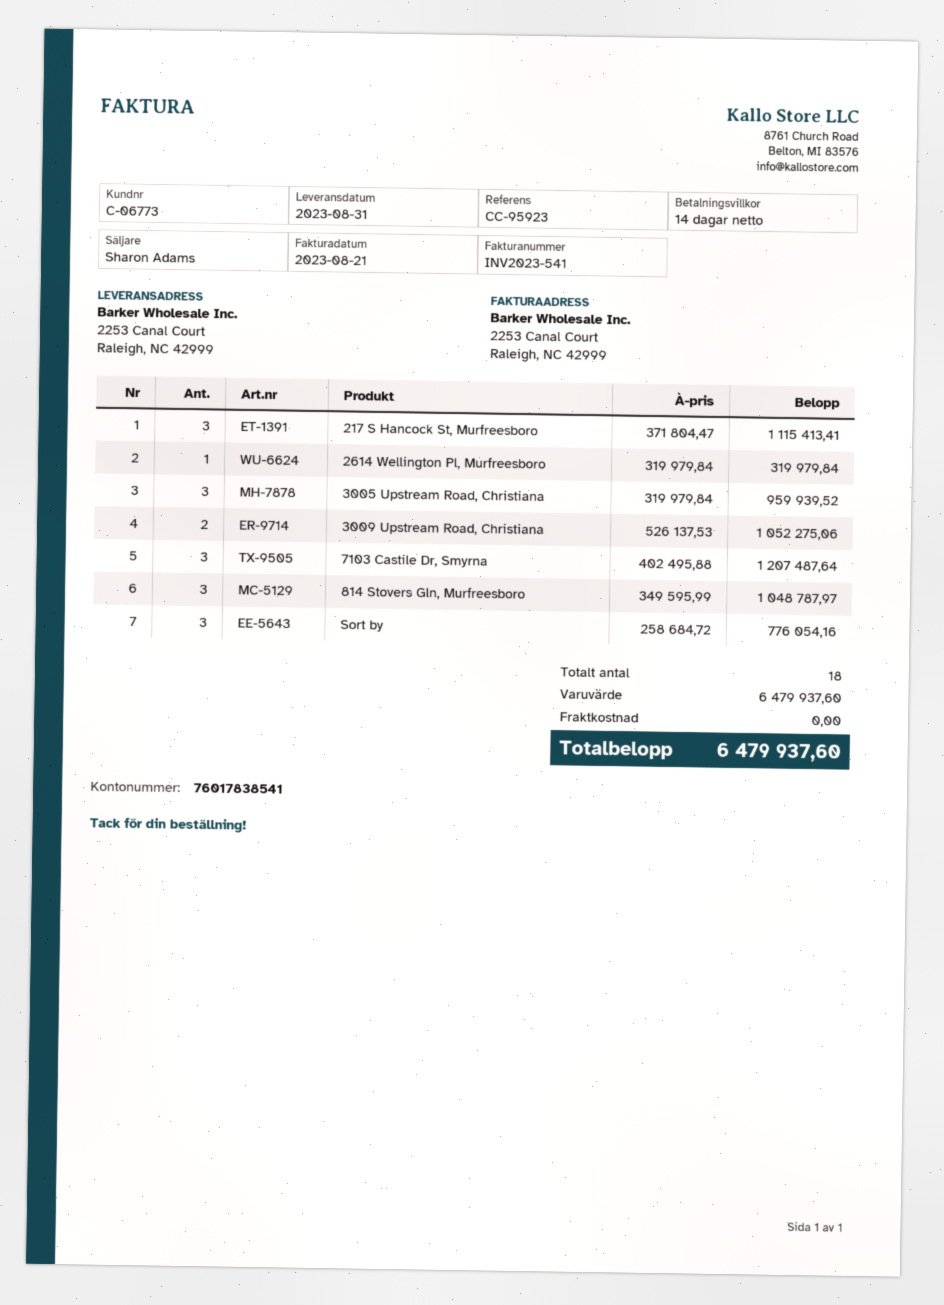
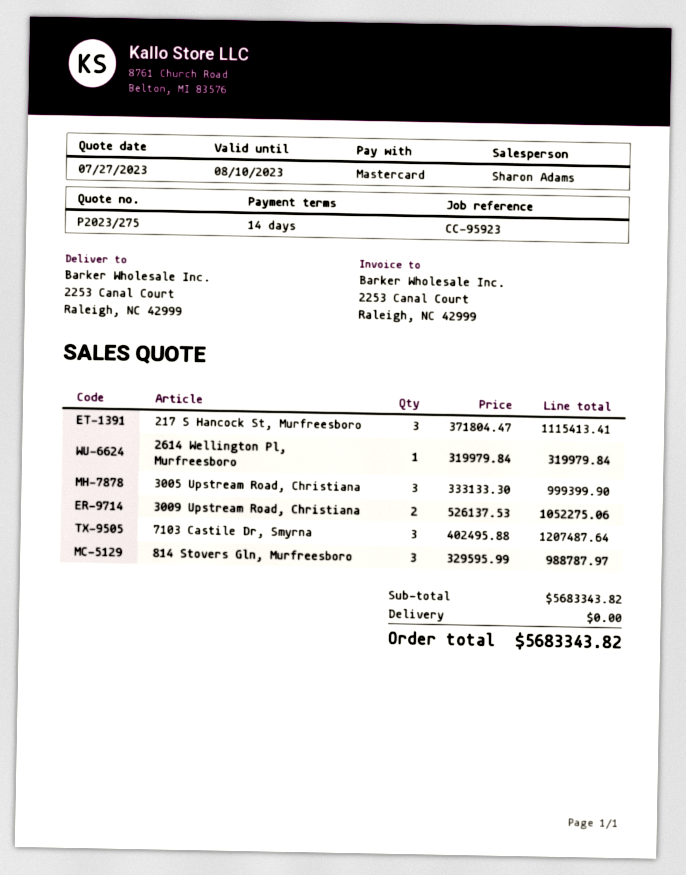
3005 Upstream Road, Christiana: 3 x 319979.84 = 959939.52 -> 3 x 333133.30 = 999399.90
814 Stovers Gln, Murfreesboro: 3 x 349595.99 = 1048787.97 -> 3 x 329595.99 = 988787.97
Sort by: 3 x 258684.72 = 776054.16 -> none
subtotal: 6479937.60 -> 5683343.82
total: 6479937.60 -> 5683343.82

